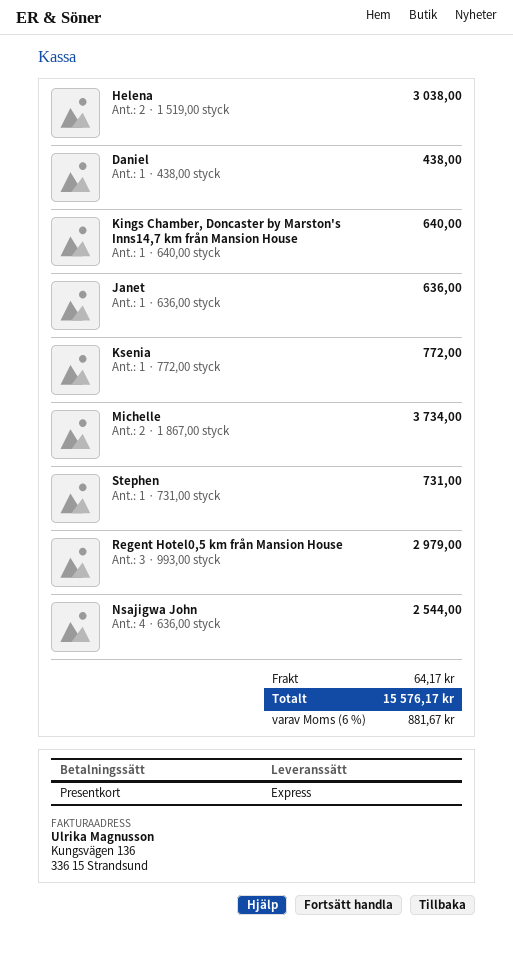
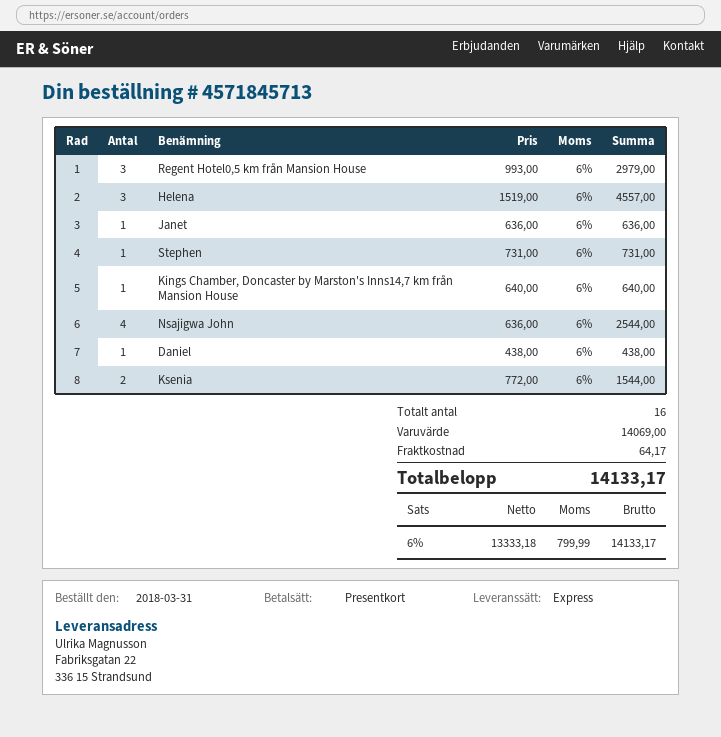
Helena: 2 x 1519.00 = 3038.00 -> 3 x 1519.00 = 4557.00
Ksenia: 1 x 772.00 = 772.00 -> 2 x 772.00 = 1544.00
Michelle: 2 x 1867.00 = 3734.00 -> none
tax: 6% = 881.67 -> 6% = 799.99
total: 15576.17 -> 14133.17

